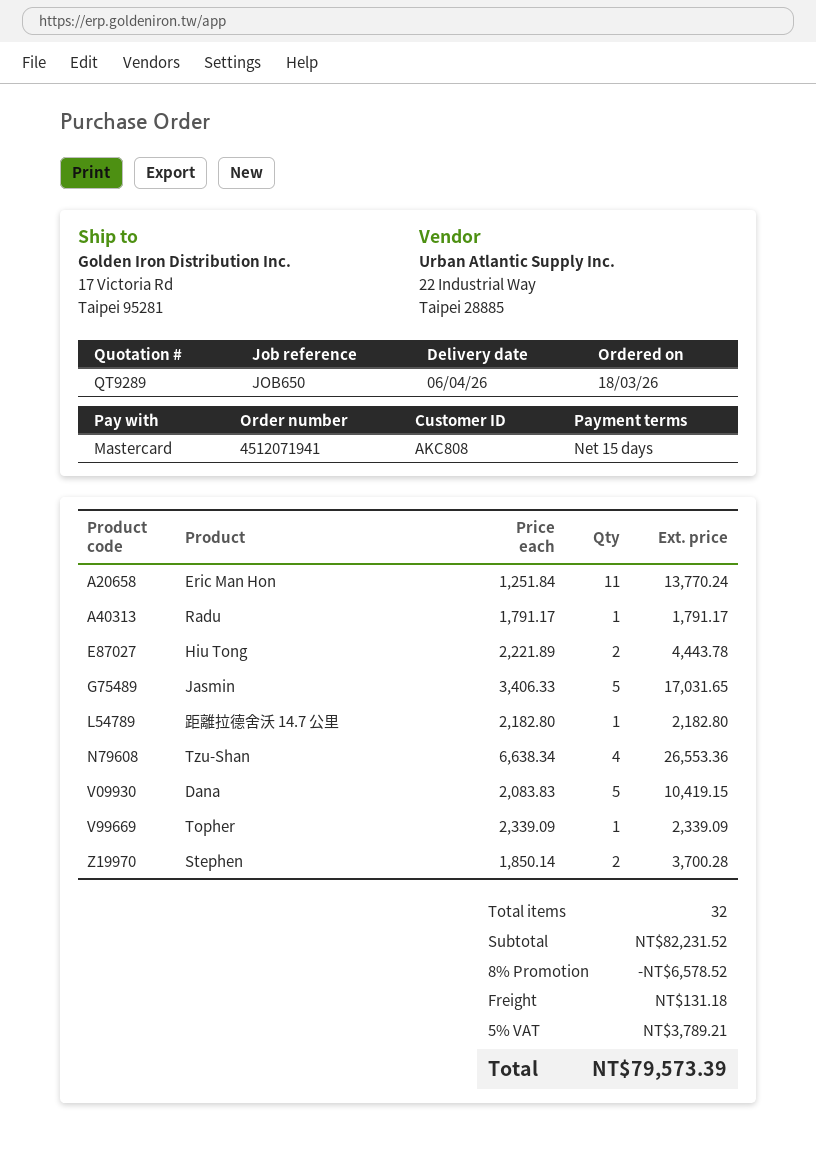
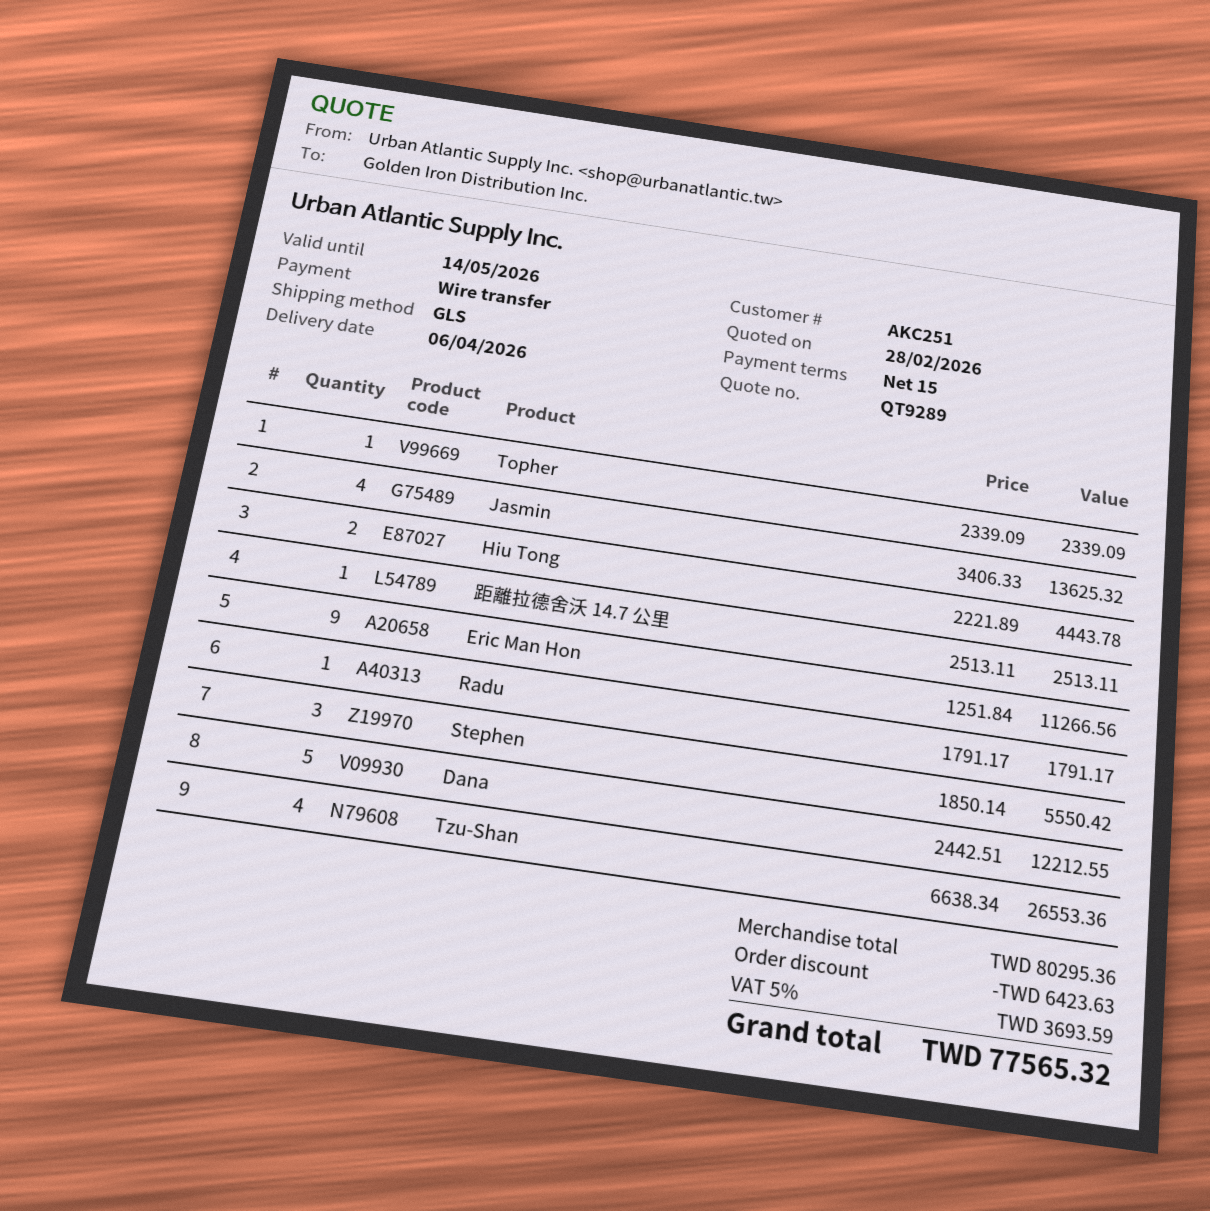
customer number: AKC808 -> AKC251
payment method: Mastercard -> bank transfer
Eric Man Hon: 11 x 1251.84 = 13770.24 -> 9 x 1251.84 = 11266.56
Jasmin: 5 x 3406.33 = 17031.65 -> 4 x 3406.33 = 13625.32
距離拉德舍沃 14.7 公里: 1 x 2182.80 = 2182.80 -> 1 x 2513.11 = 2513.11
Dana: 5 x 2083.83 = 10419.15 -> 5 x 2442.51 = 12212.55
Stephen: 2 x 1850.14 = 3700.28 -> 3 x 1850.14 = 5550.42
subtotal: 82231.52 -> 80295.36
discount: 6578.52 -> 6423.63
shipping: 131.18 -> none
tax: 5% = 3789.21 -> 5% = 3693.59
total: 79573.39 -> 77565.32

